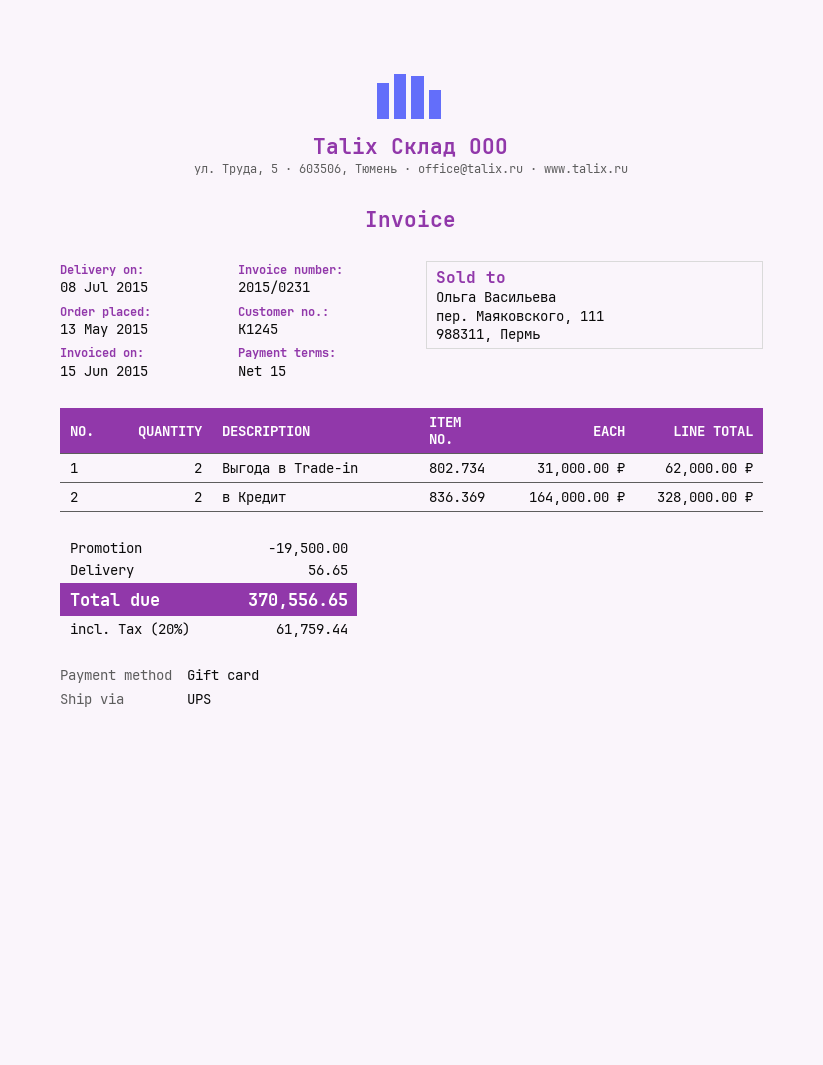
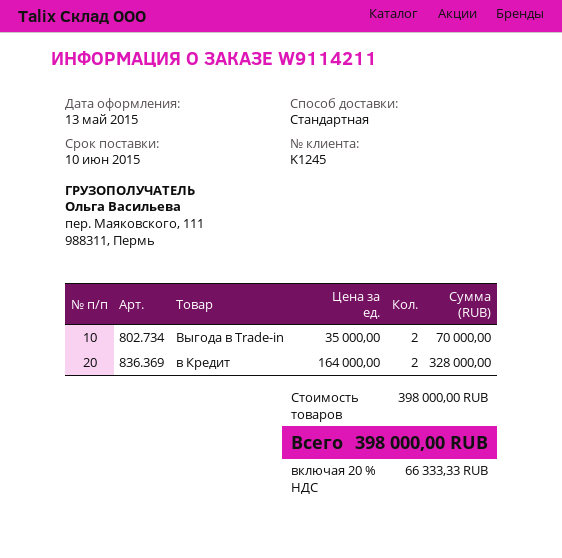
delivery date: 2015-07-08 -> 2015-06-10
shipping method: UPS -> standard
Выгода в Trade-in: 2 x 31000.00 = 62000.00 -> 2 x 35000.00 = 70000.00
discount: 19500.00 -> none
shipping: 56.65 -> none
tax: 20% = 61759.44 -> 20% = 66333.33
total: 370556.65 -> 398000.00

